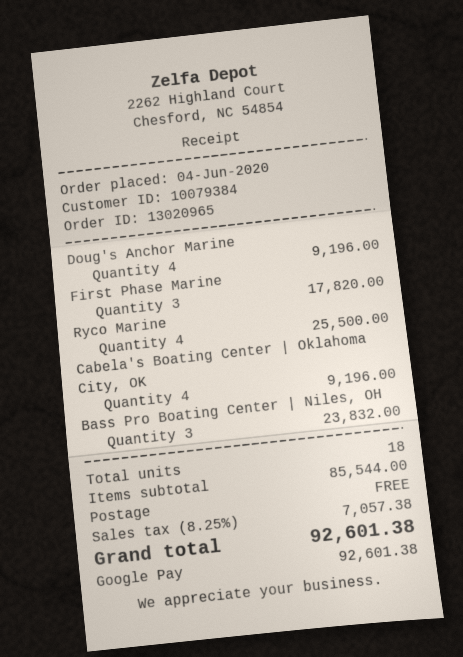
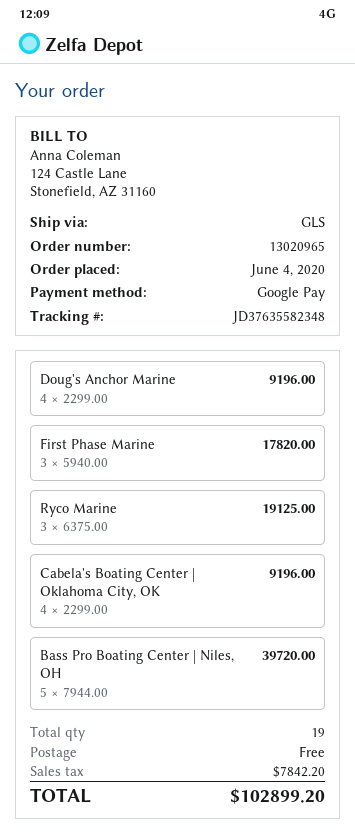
Ryco Marine: 4 for 25500.00 -> 3 for 19125.00
Bass Pro Boating Center | Niles, OH: 3 for 23832.00 -> 5 for 39720.00
total quantity: 18 -> 19
tax: 7057.38 -> 7842.20
total: 92601.38 -> 102899.20

